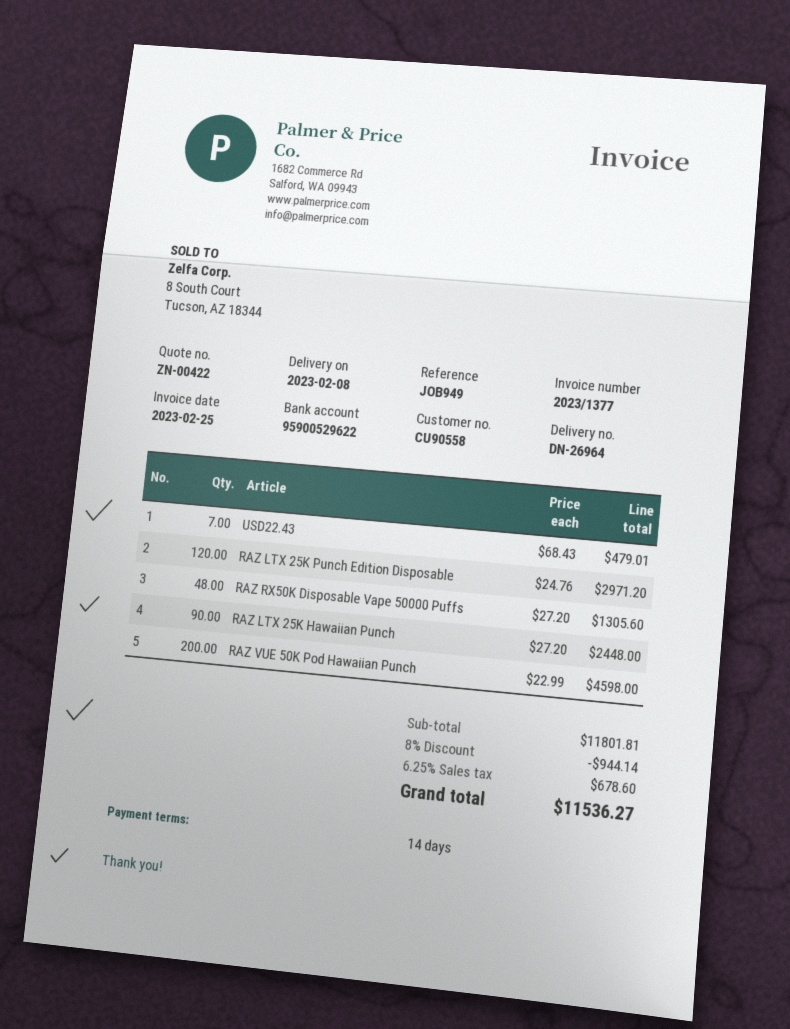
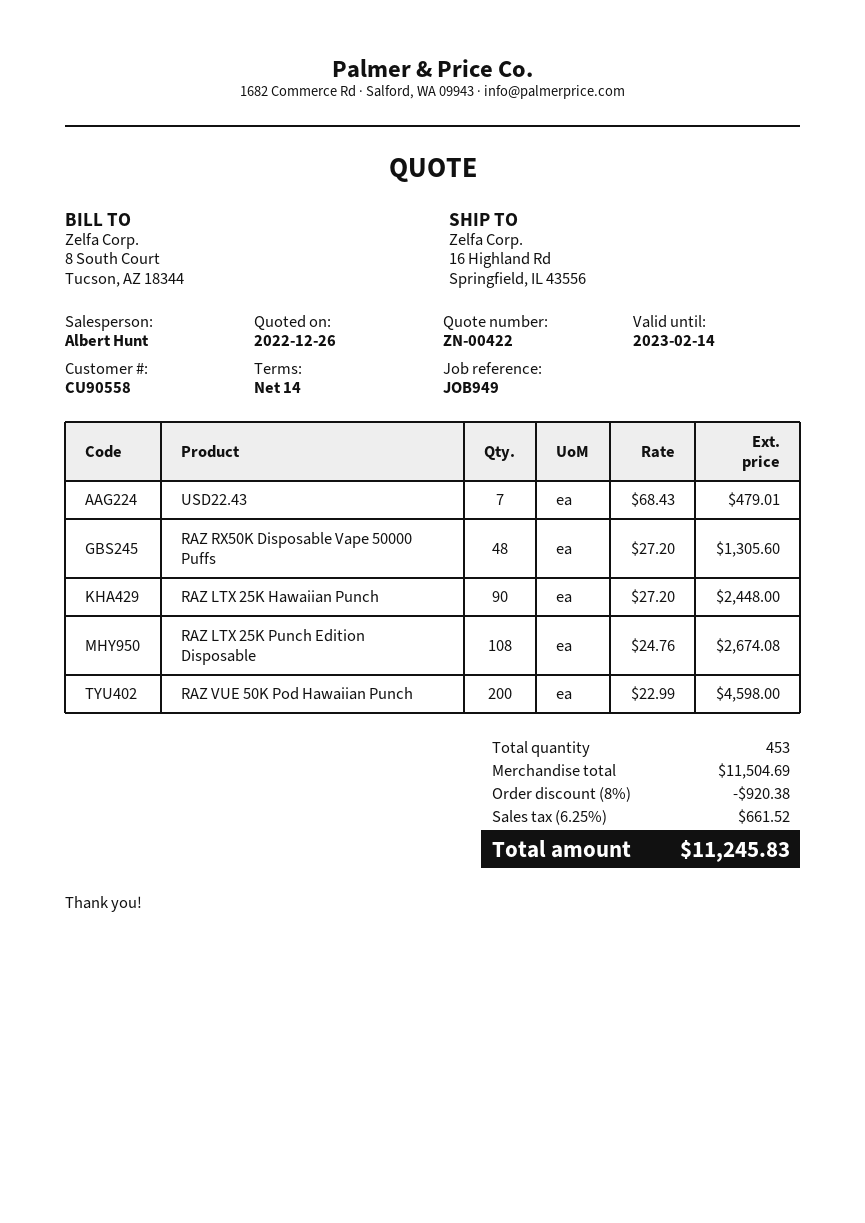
RAZ LTX 25K Punch Edition Disposable: 120 x 24.76 = 2971.20 -> 108 x 24.76 = 2674.08
subtotal: 11801.81 -> 11504.69
discount: 8% = 944.14 -> 8% = 920.38
tax: 6.25% = 678.60 -> 6.25% = 661.52
total: 11536.27 -> 11245.83

